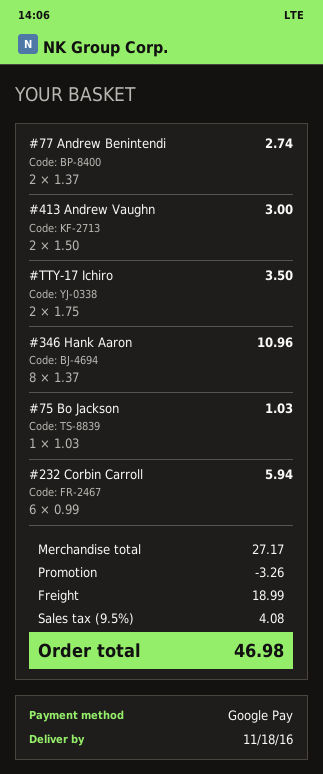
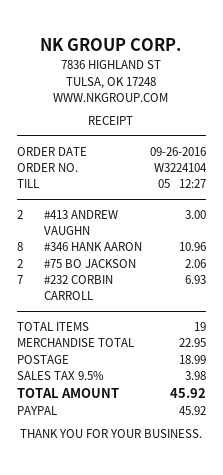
payment method: Google Pay -> PayPal
#77 Andrew Benintendi: 2 for 2.74 -> none
#TTY-17 Ichiro: 2 for 3.50 -> none
#75 Bo Jackson: 1 for 1.03 -> 2 for 2.06
#232 Corbin Carroll: 6 for 5.94 -> 7 for 6.93
subtotal: 27.17 -> 22.95
discount: 3.26 -> none
tax: 9.5% = 4.08 -> 9.5% = 3.98
total: 46.98 -> 45.92

